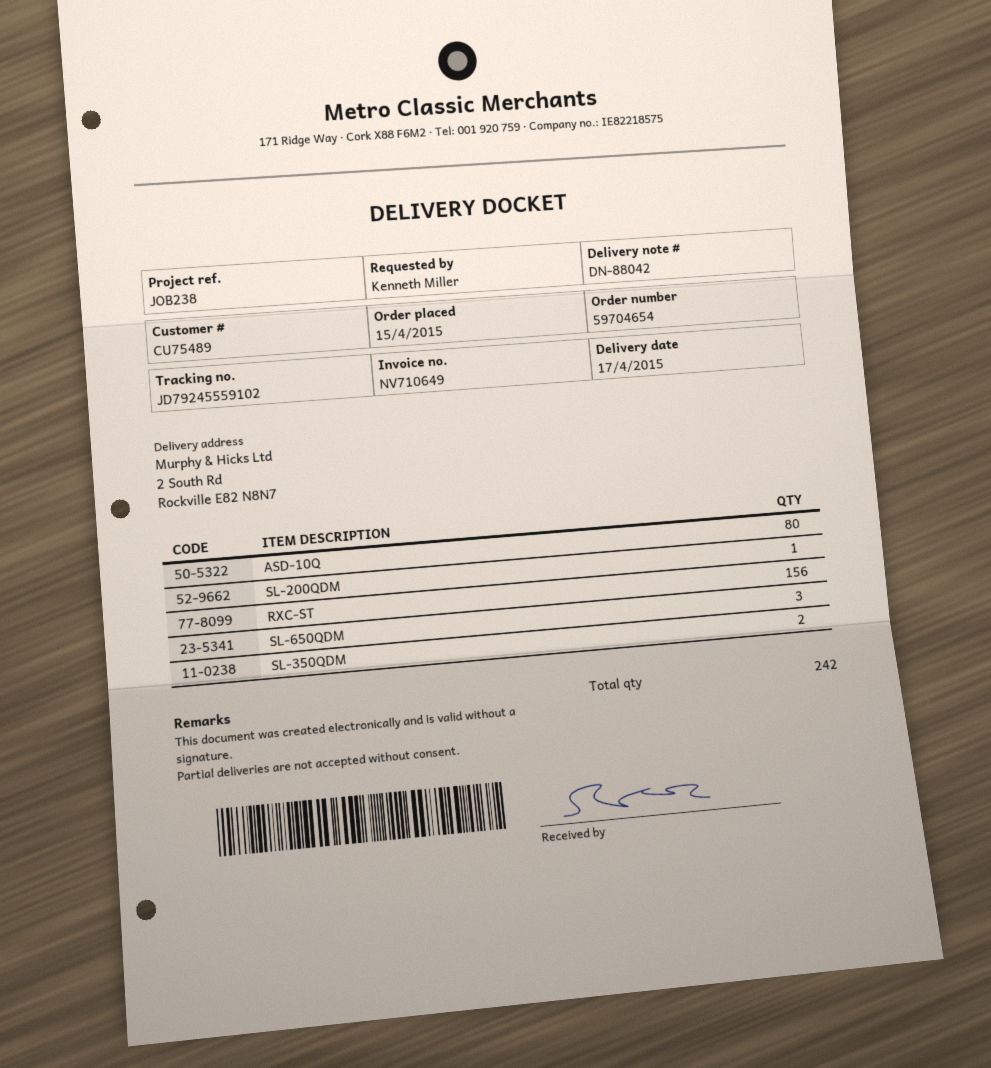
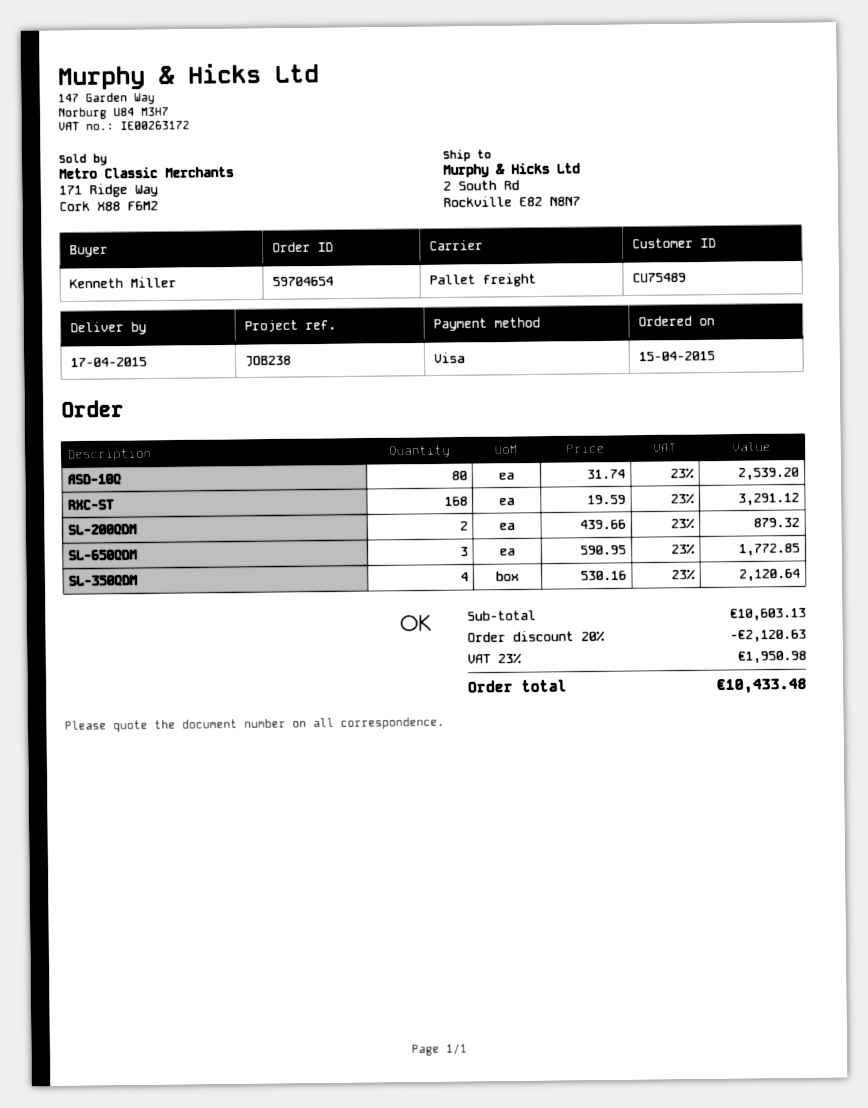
SL-200QDM: 1 -> 2
RXC-ST: 156 -> 168
SL-350QDM: 2 -> 4

